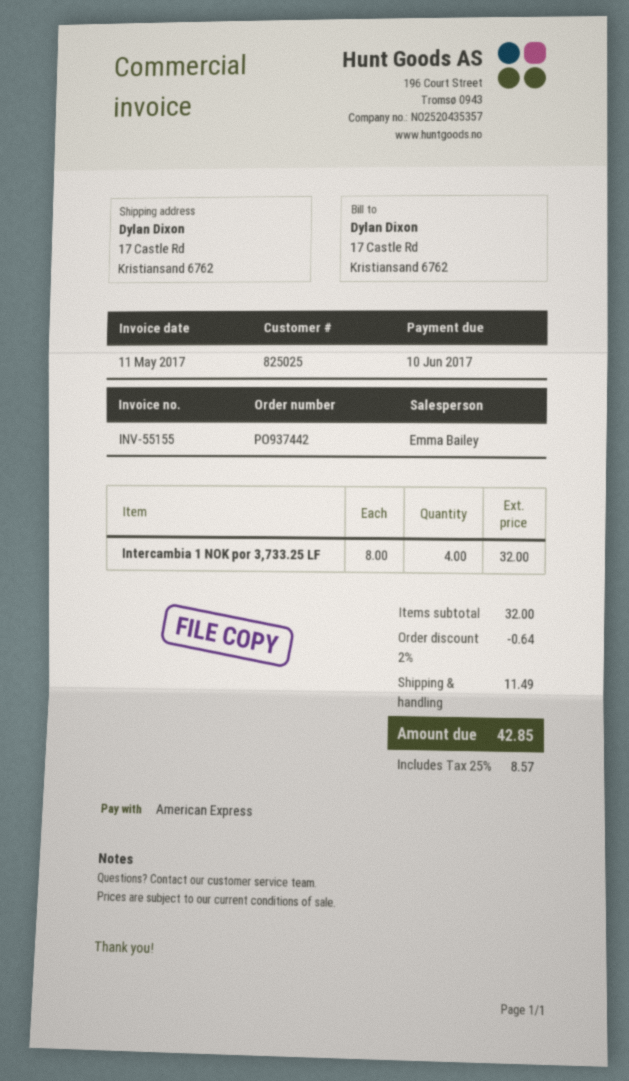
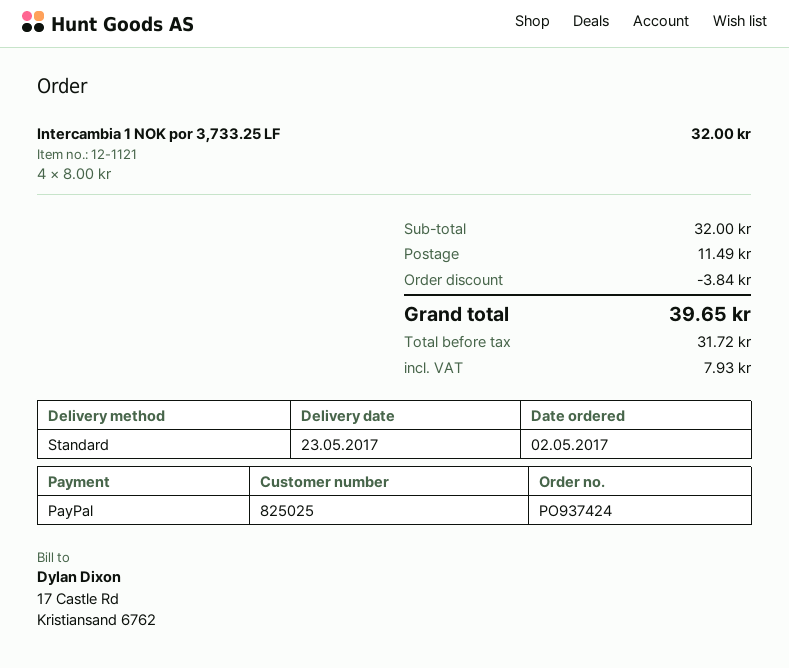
order number: PO937442 -> PO937424
payment method: American Express -> PayPal
discount: 0.64 -> 3.84
tax: 8.57 -> 7.93
total: 42.85 -> 39.65

